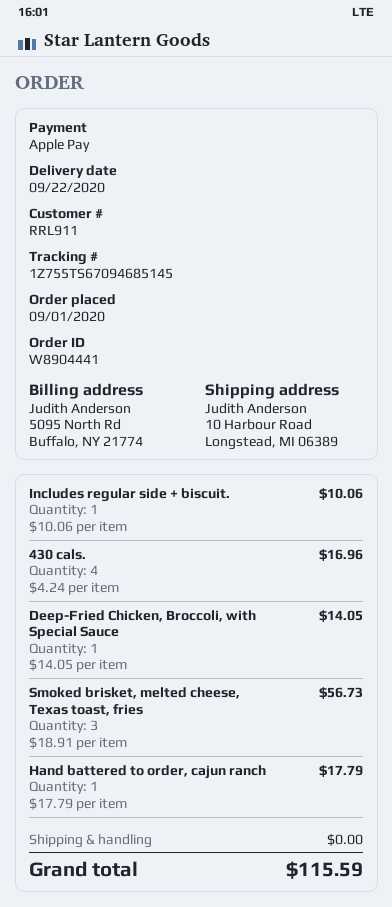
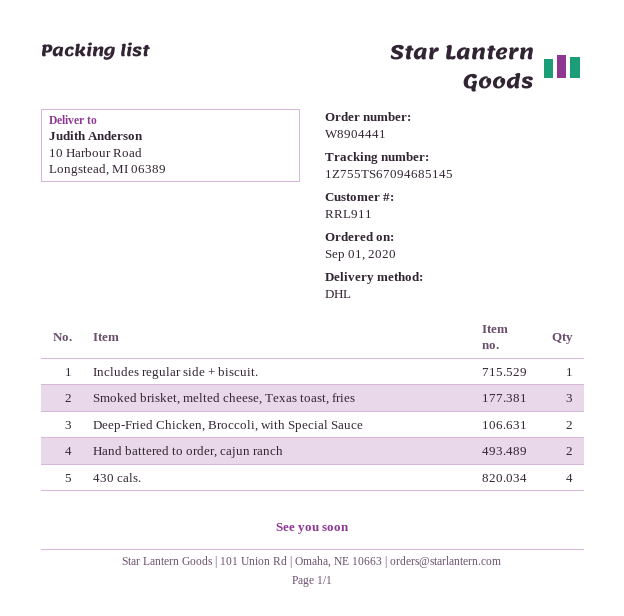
Deep-Fried Chicken, Broccoli, with Special Sauce: 1 -> 2
Hand battered to order, cajun ranch: 1 -> 2

